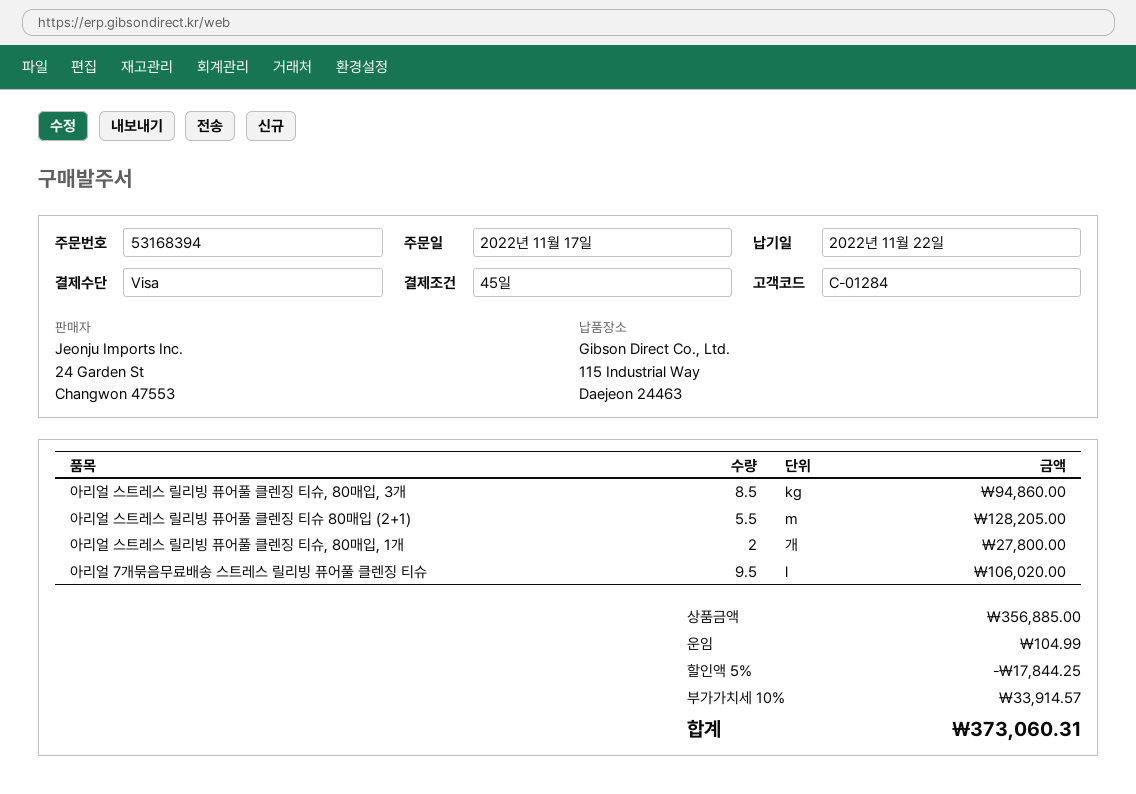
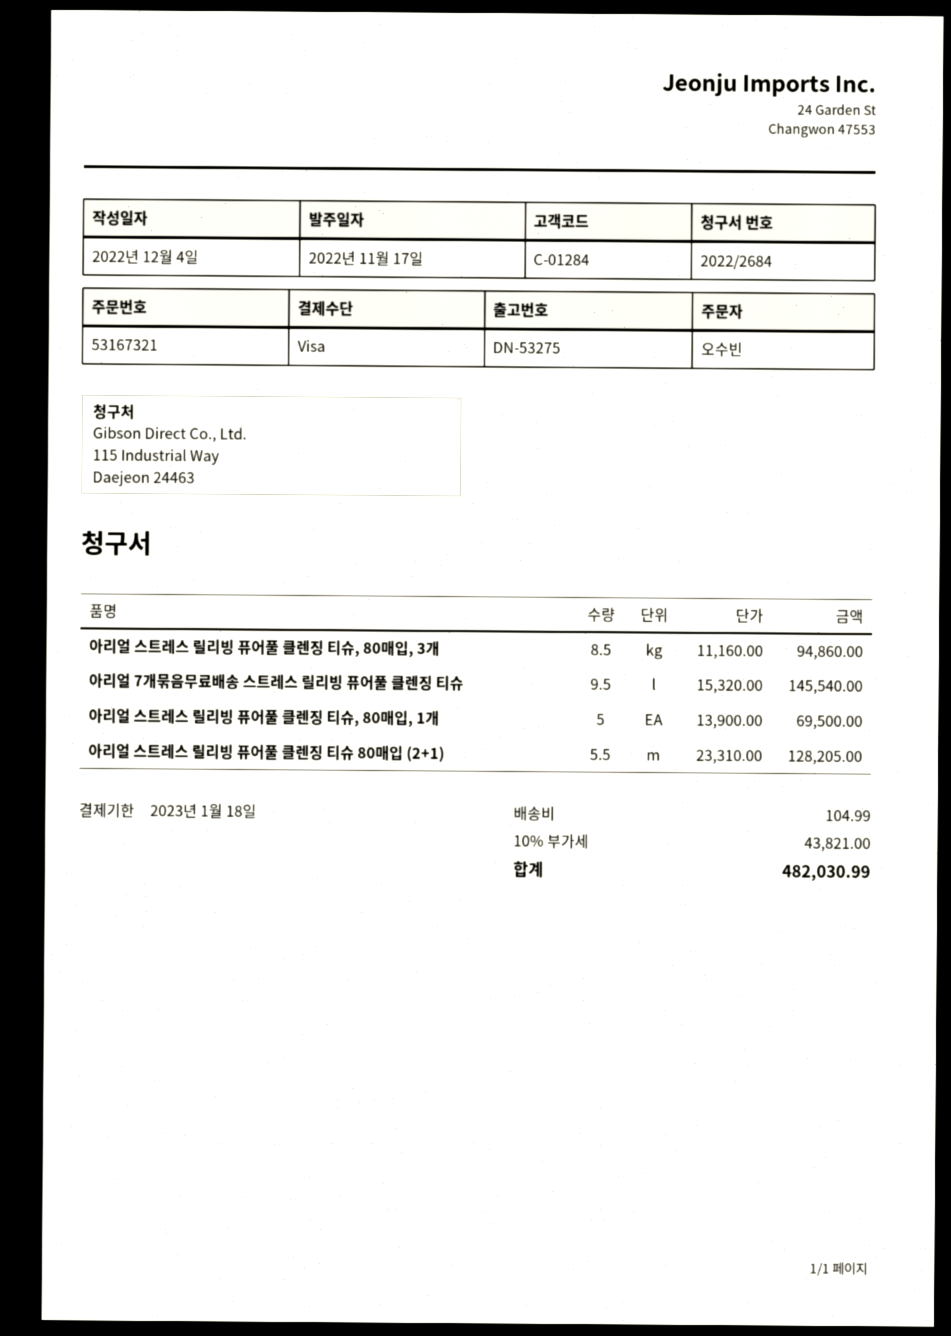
order number: 53168394 -> 53167321
아리얼 스트레스 릴리빙 퓨어풀 클렌징 티슈, 80매입, 1개: 2 for 27800.00 -> 5 for 69500.00
아리얼 7개묶음무료배송 스트레스 릴리빙 퓨어풀 클렌징 티슈: 9.5 for 106020.00 -> 9.5 for 145540.00
discount: 5% = 17844.25 -> none
tax: 10% = 33914.57 -> 10% = 43821.00
total: 373060.31 -> 482030.99

